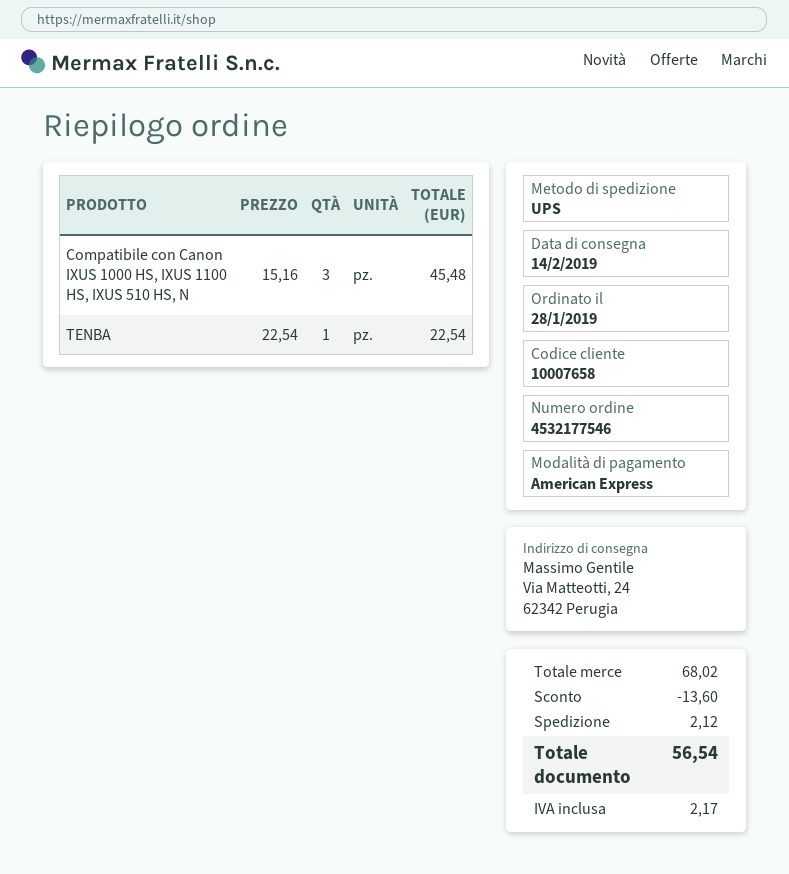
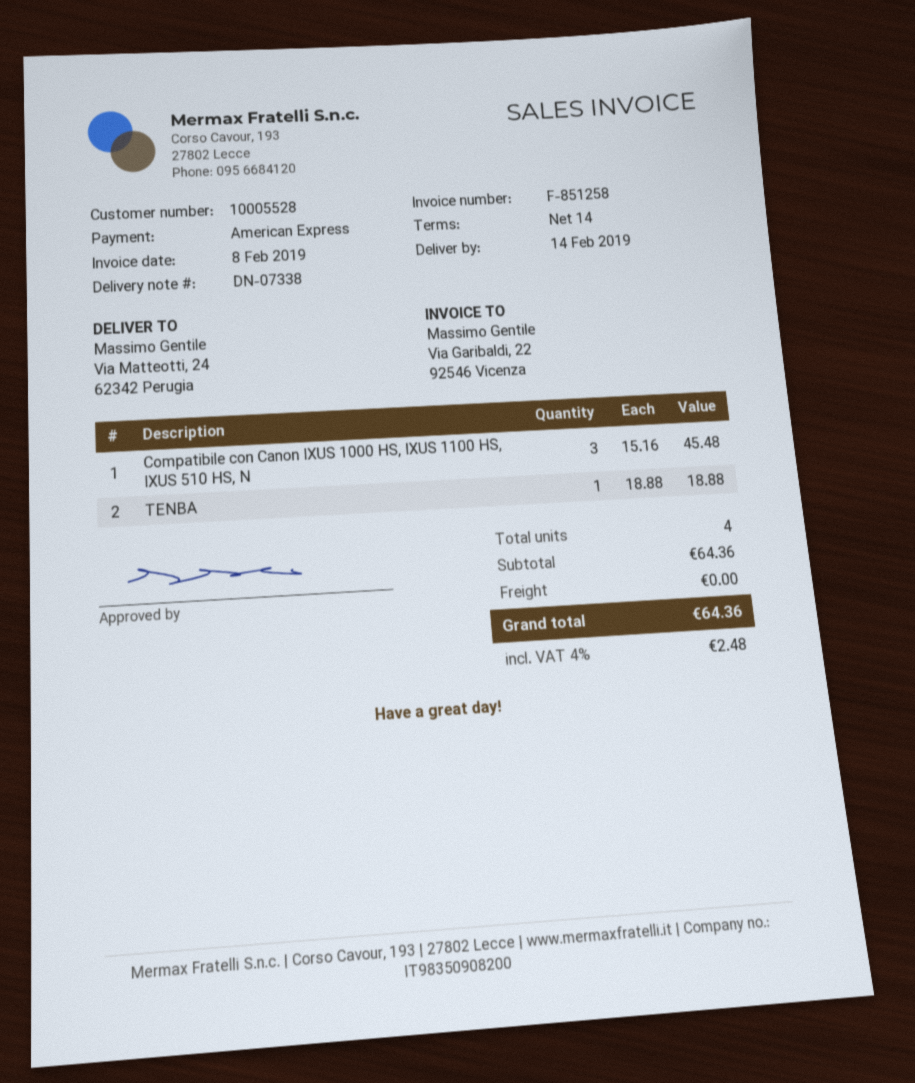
customer number: 10007658 -> 10005528
TENBA: 1 x 22.54 = 22.54 -> 1 x 18.88 = 18.88
subtotal: 68.02 -> 64.36
discount: 13.60 -> none
shipping: 2.12 -> 0.00
tax: 2.17 -> 2.48
total: 56.54 -> 64.36

